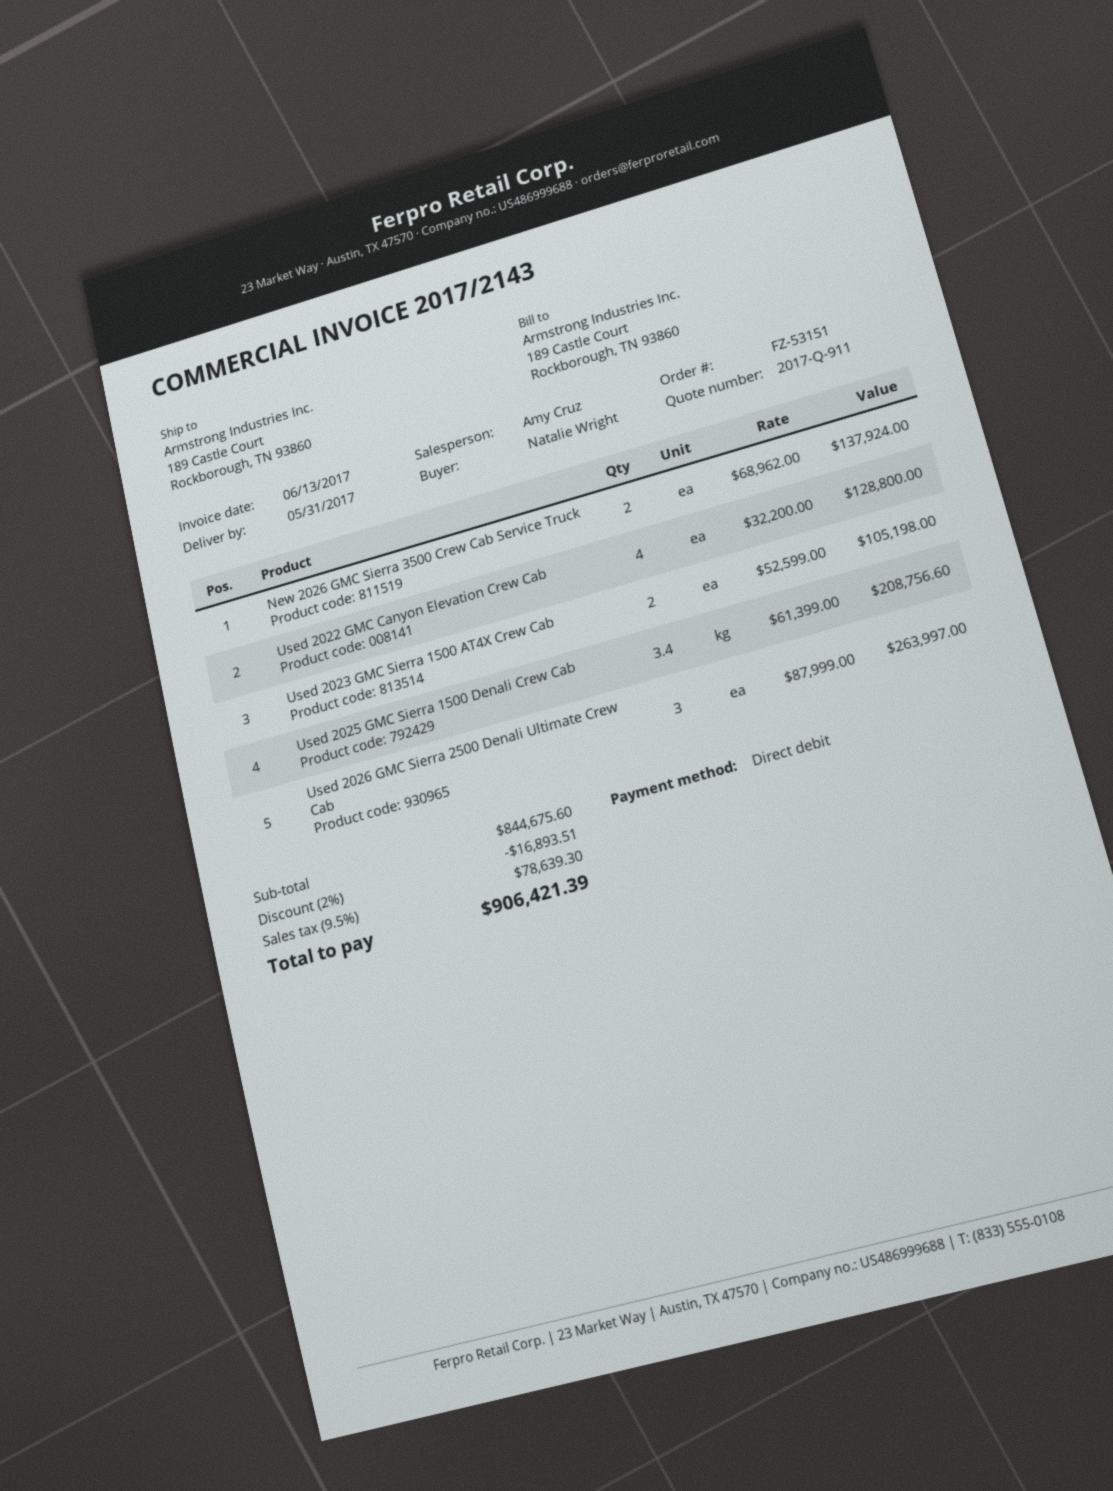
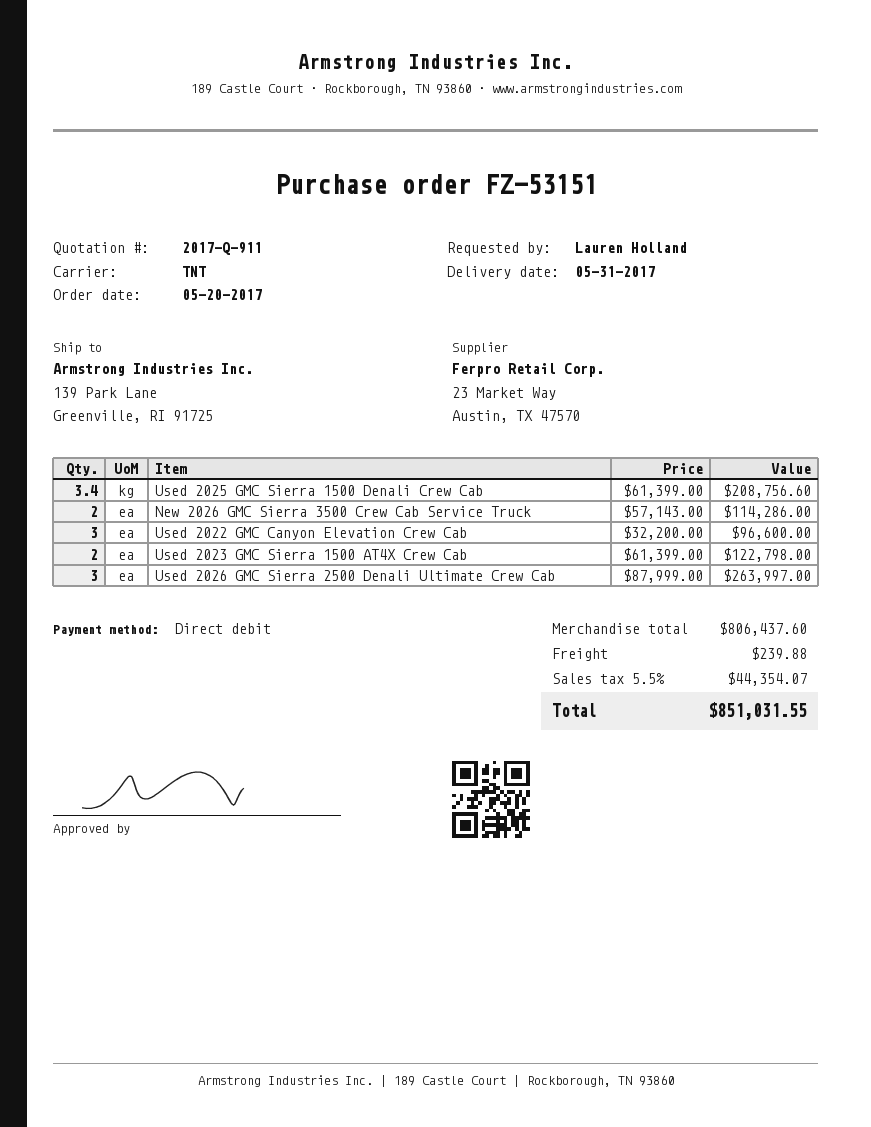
ordered by: Natalie Wright -> Lauren Holland
ship to: 189 Castle Court, Rockborough, TN 93860 -> 139 Park Lane, Greenville, RI 91725
New 2026 GMC Sierra 3500 Crew Cab Service Truck: 2 x 68962.00 = 137924.00 -> 2 x 57143.00 = 114286.00
Used 2022 GMC Canyon Elevation Crew Cab: 4 x 32200.00 = 128800.00 -> 3 x 32200.00 = 96600.00
Used 2023 GMC Sierra 1500 AT4X Crew Cab: 2 x 52599.00 = 105198.00 -> 2 x 61399.00 = 122798.00
subtotal: 844675.60 -> 806437.60
discount: 2% = 16893.51 -> none
shipping: none -> 239.88
tax: 9.5% = 78639.30 -> 5.5% = 44354.07
total: 906421.39 -> 851031.55

